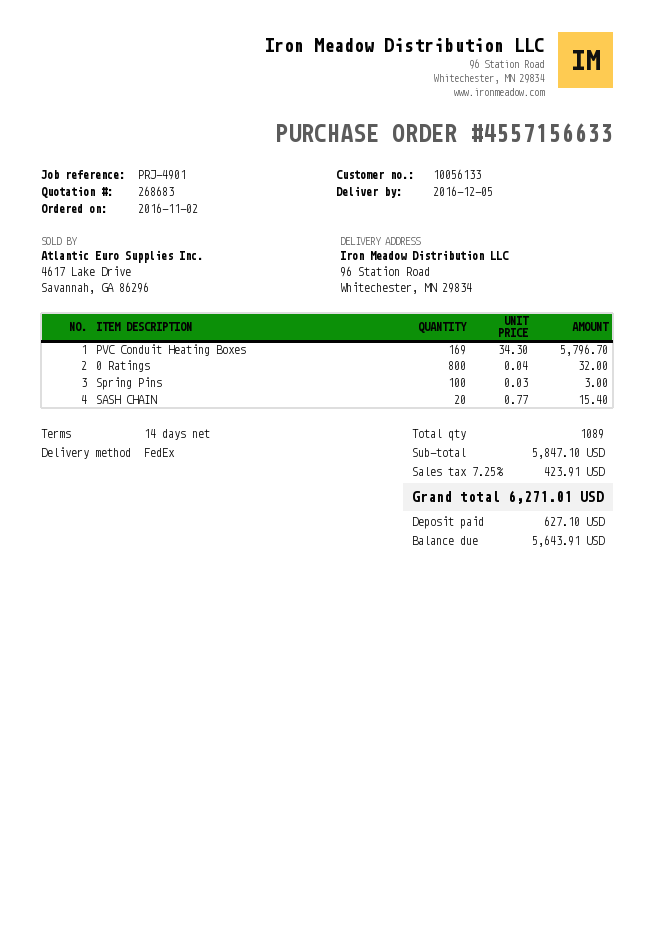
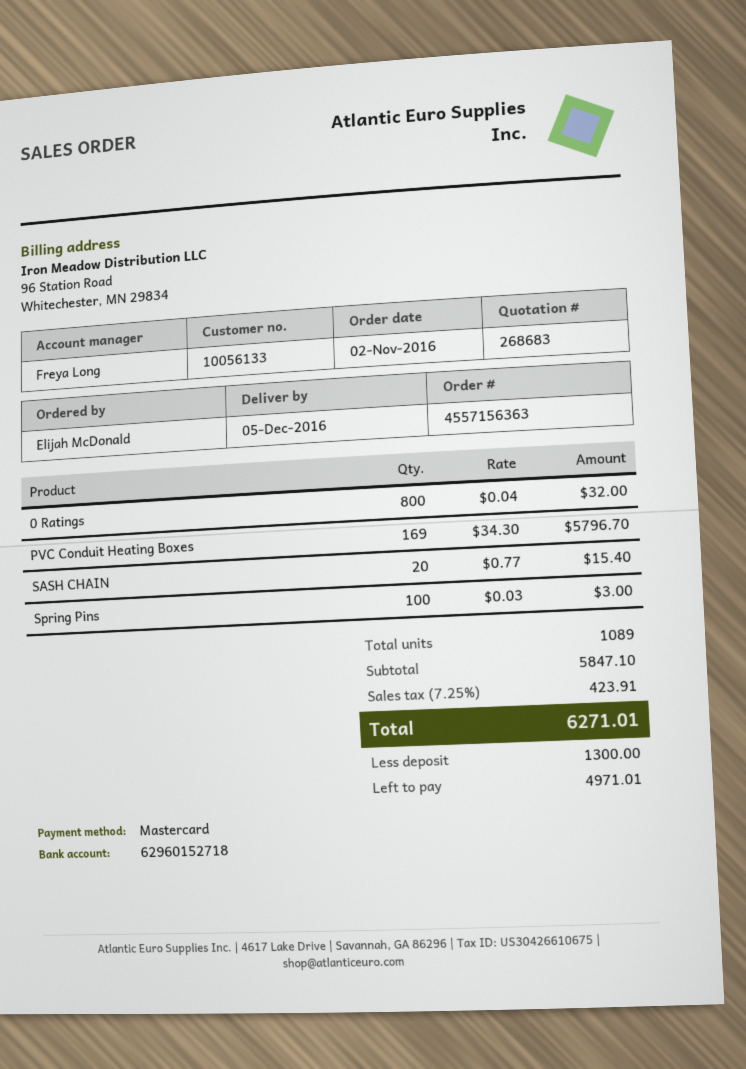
order number: 4557156633 -> 4557156363
deposit: 627.10 -> 1300.00
balance: 5643.91 -> 4971.01

